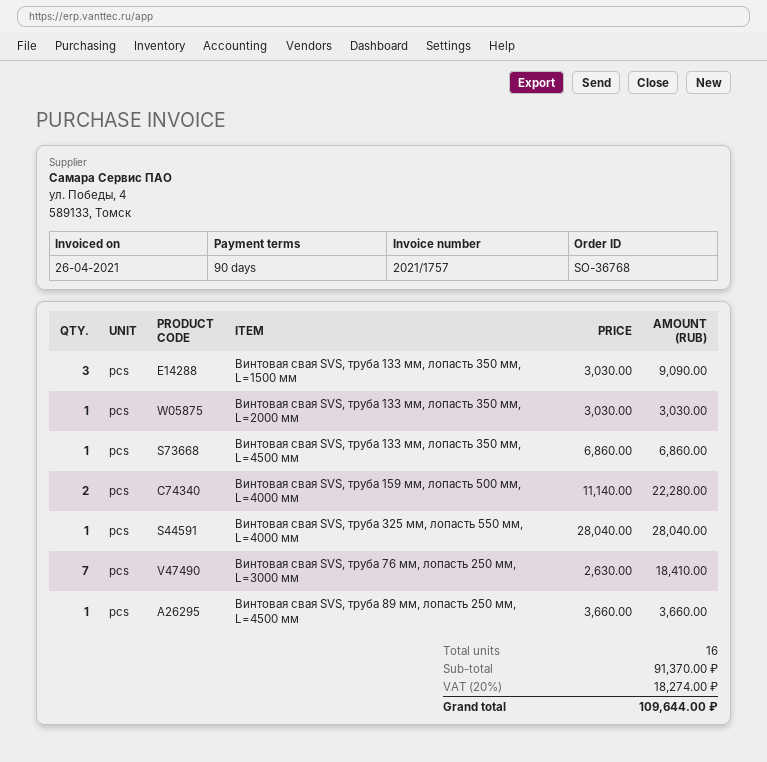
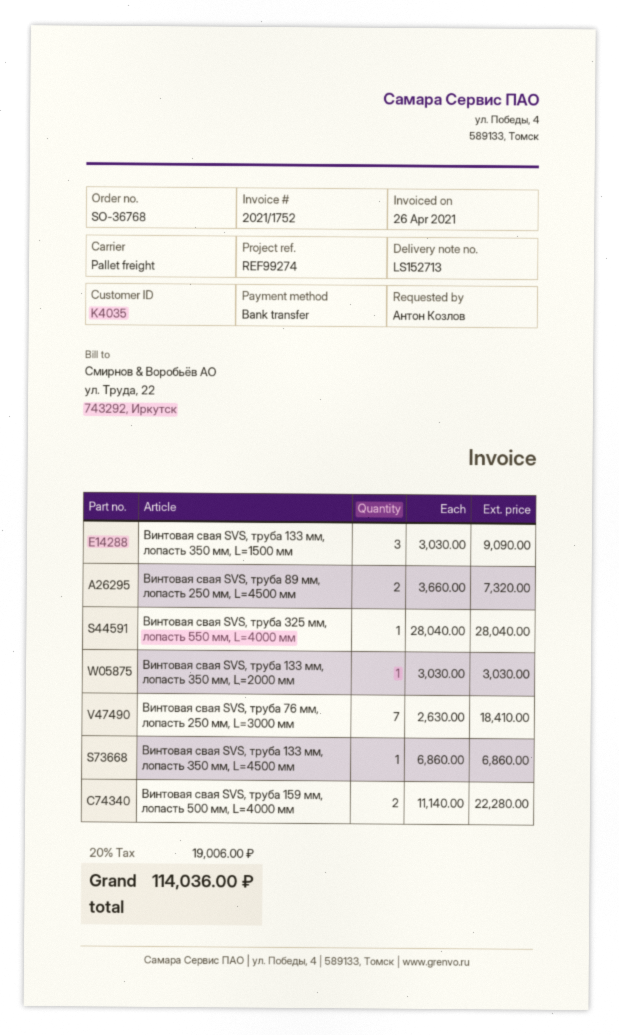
invoice number: 2021/1757 -> 2021/1752
Винтовая свая SVS, труба 89 мм, лопасть 250 мм, L=4500 мм: 1 x 3660.00 = 3660.00 -> 2 x 3660.00 = 7320.00
tax: 20% = 18274.00 -> 20% = 19006.00
total: 109644.00 -> 114036.00

